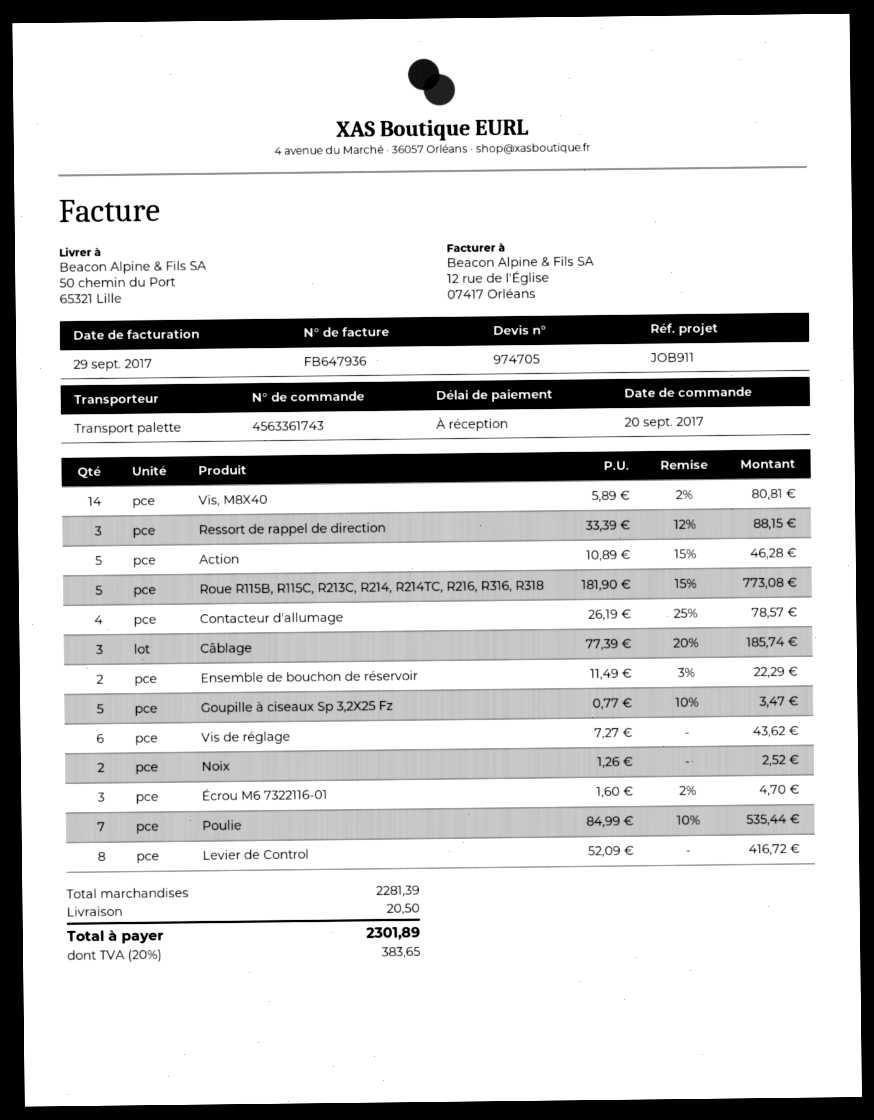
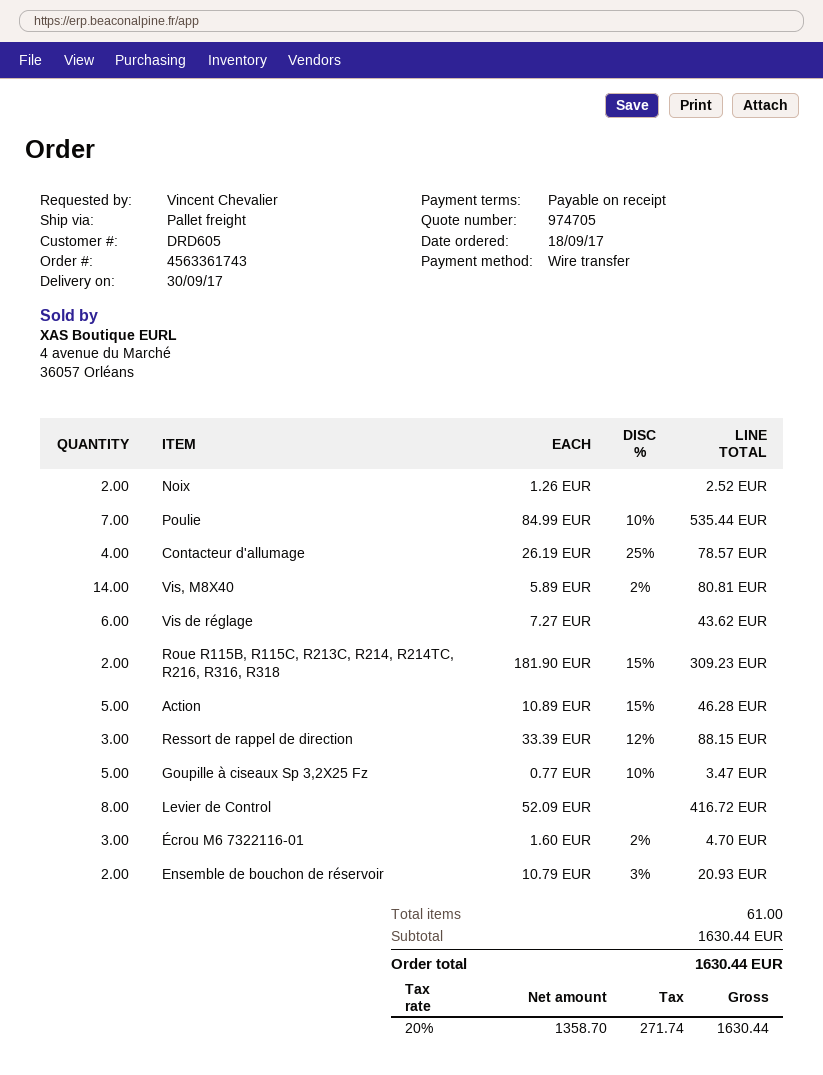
order date: 2017-09-20 -> 2017-09-18
Roue R115B, R115C, R213C, R214, R214TC, R216, R316, R318: 5 x 181.90 - 15% = 773.08 -> 2 x 181.90 - 15% = 309.23
Câblage: 3 x 77.39 - 20% = 185.74 -> none
Ensemble de bouchon de réservoir: 2 x 11.49 - 3% = 22.29 -> 2 x 10.79 - 3% = 20.93
subtotal: 2281.39 -> 1630.44
shipping: 20.50 -> none
tax: 20% = 383.65 -> 20% = 271.74
total: 2301.89 -> 1630.44

